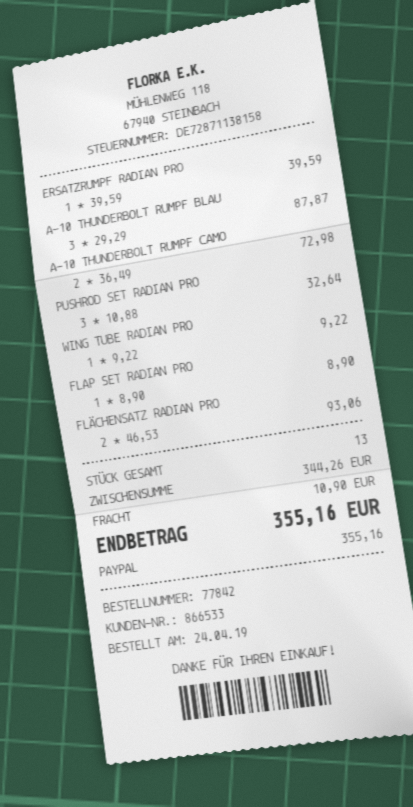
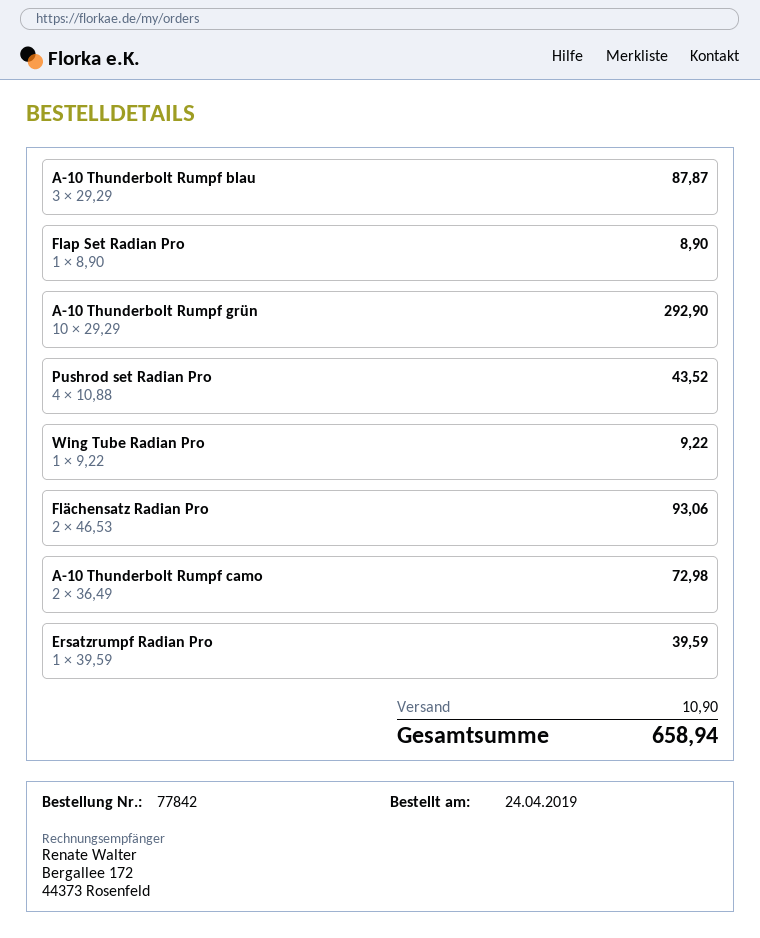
PUSHROD SET RADIAN PRO: 3 x 10.88 = 32.64 -> 4 x 10.88 = 43.52
A-10 Thunderbolt Rumpf grün: none -> 10 x 29.29 = 292.90
total: 355.16 -> 658.94

